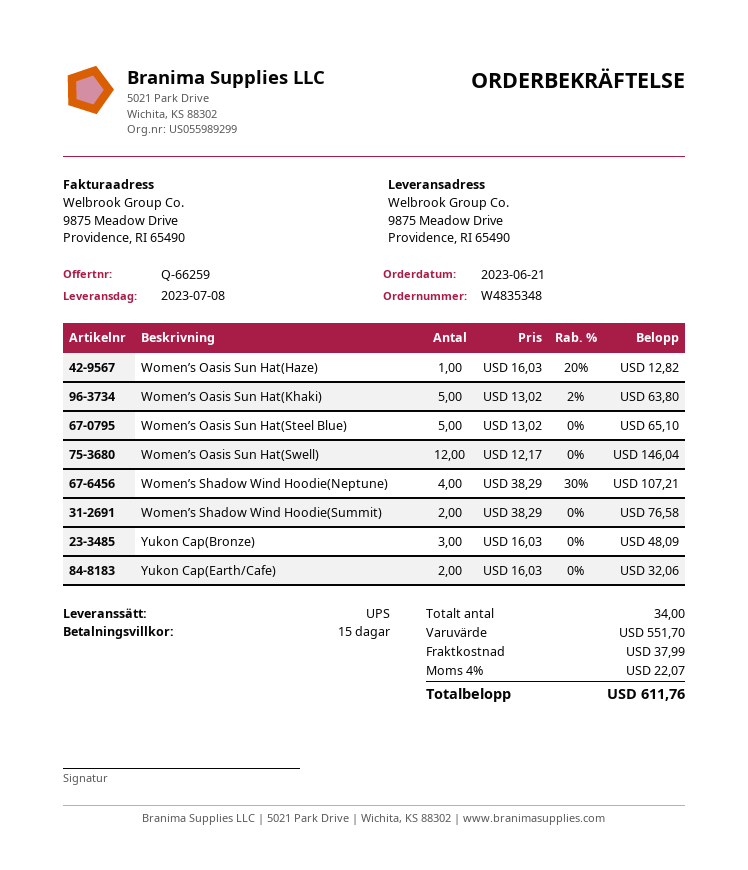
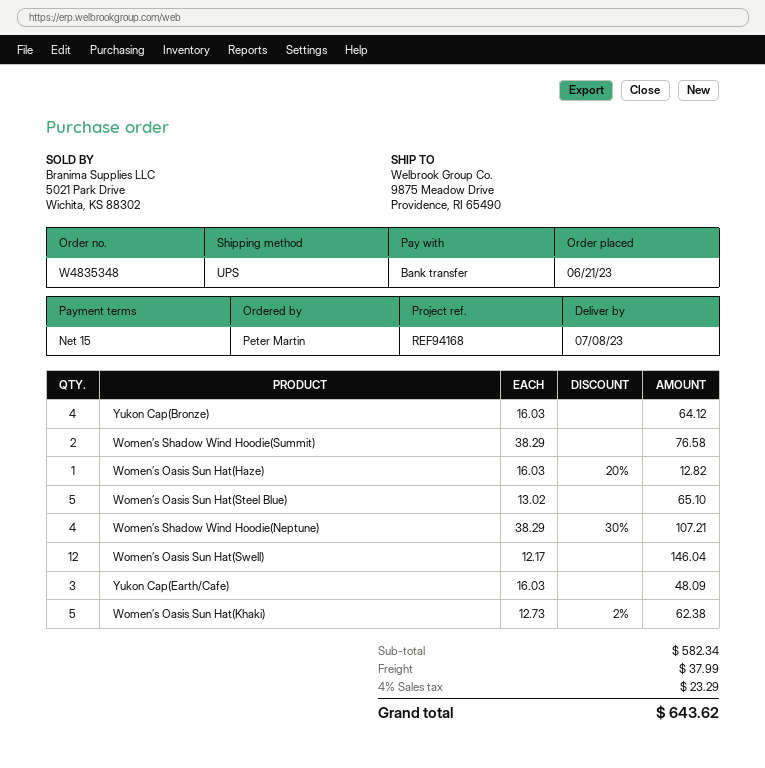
Women’s Oasis Sun Hat(Khaki): 5 x 13.02 - 2% = 63.80 -> 5 x 12.73 - 2% = 62.38
Yukon Cap(Bronze): 3 x 16.03 = 48.09 -> 4 x 16.03 = 64.12
Yukon Cap(Earth/Cafe): 2 x 16.03 = 32.06 -> 3 x 16.03 = 48.09
subtotal: 551.70 -> 582.34
tax: 4% = 22.07 -> 4% = 23.29
total: 611.76 -> 643.62

